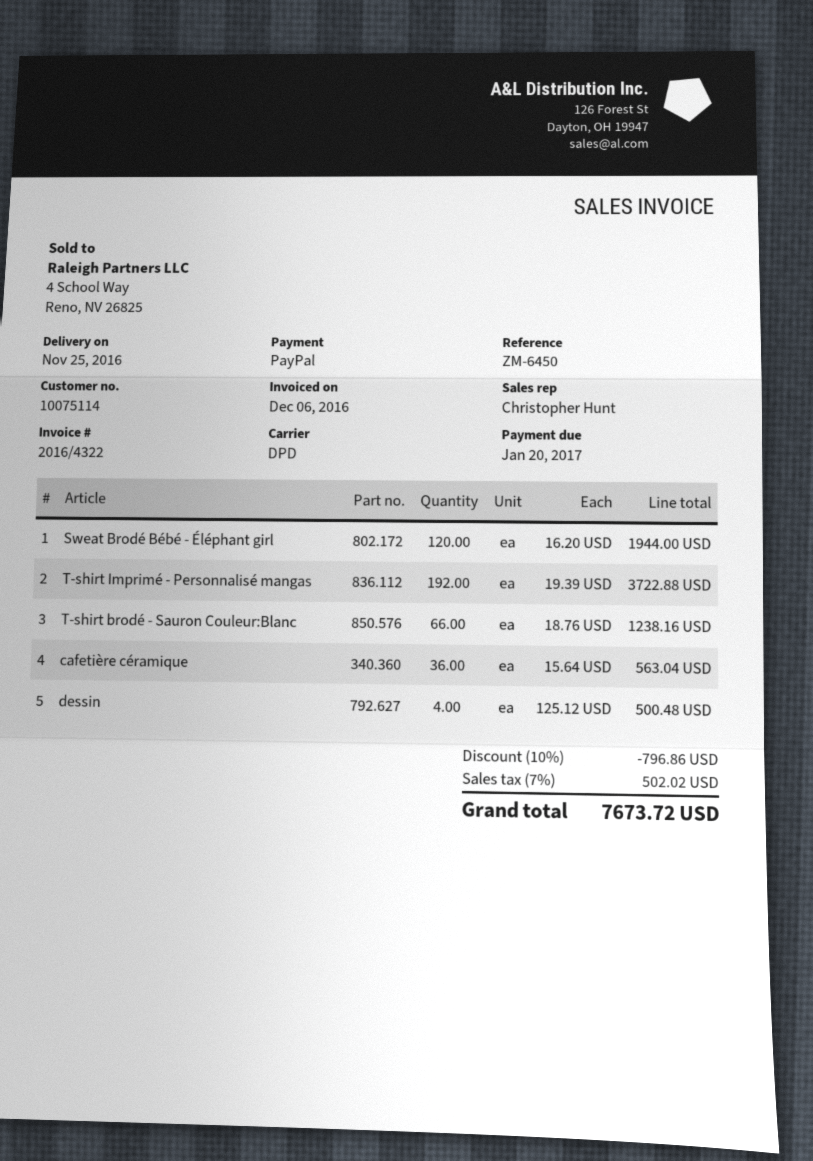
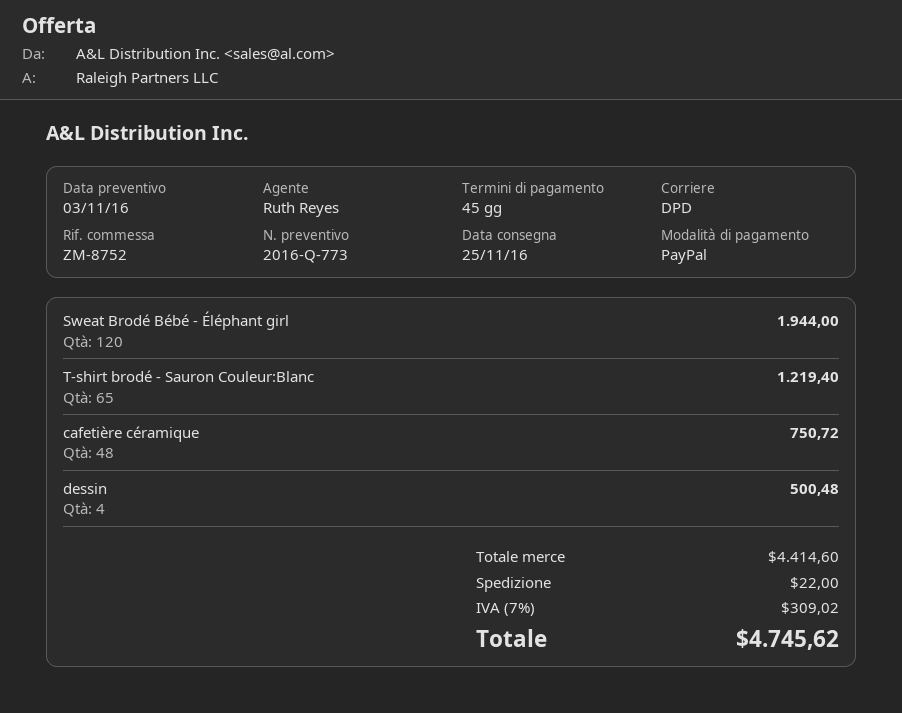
reference: ZM-6450 -> ZM-8752
sales rep: Christopher Hunt -> Ruth Reyes
T-shirt Imprimé - Personnalisé mangas: 192 for 3722.88 -> none
T-shirt brodé - Sauron Couleur:Blanc: 66 for 1238.16 -> 65 for 1219.40
cafetière céramique: 36 for 563.04 -> 48 for 750.72
discount: 10% = 796.86 -> none
shipping: none -> 22.00
tax: 7% = 502.02 -> 7% = 309.02
total: 7673.72 -> 4745.62

